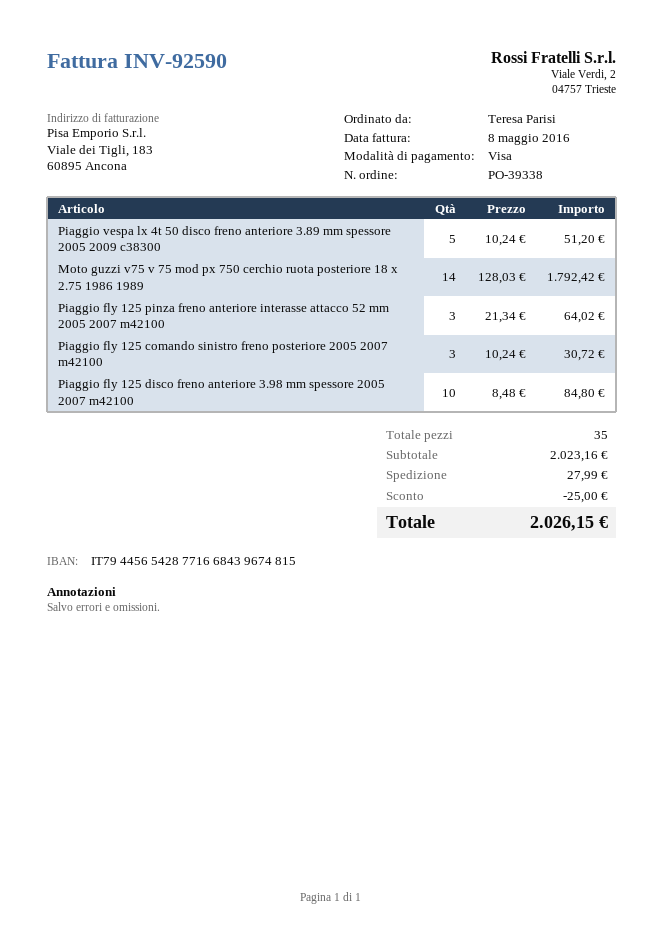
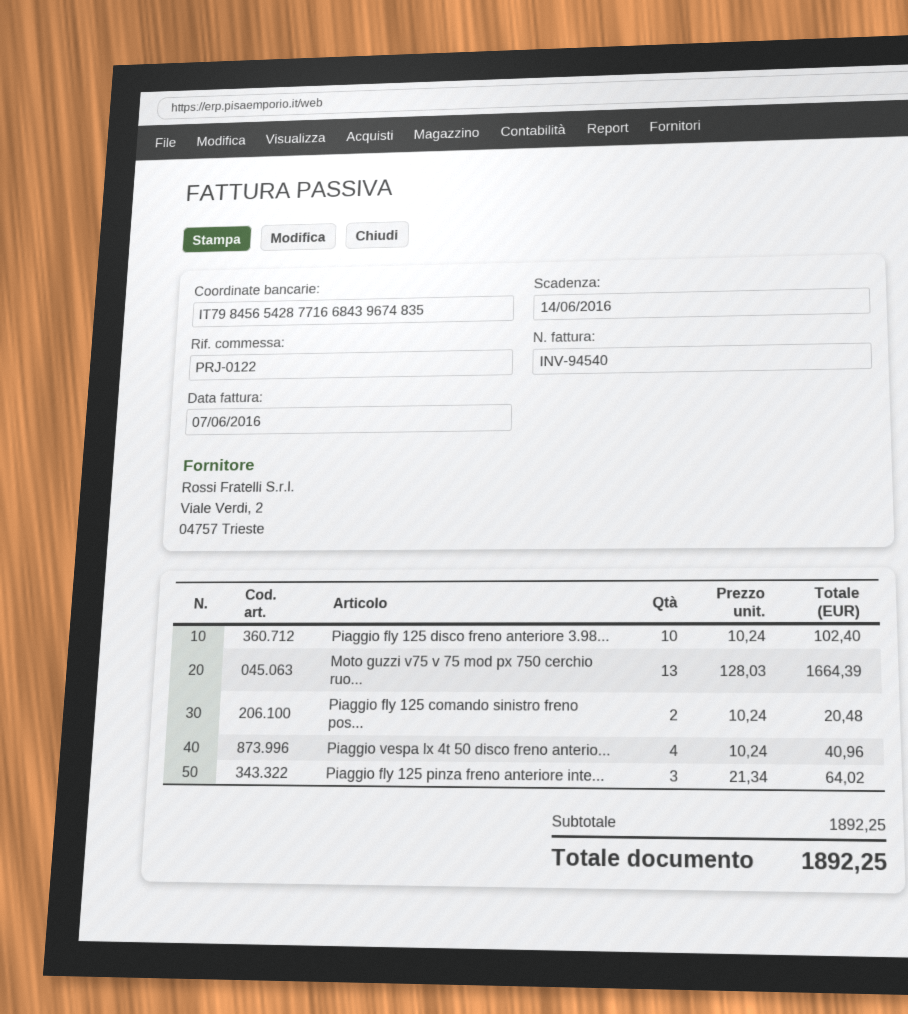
invoice number: INV-92590 -> INV-94540
invoice date: 2016-05-08 -> 2016-06-07
bank account: IT7944565428771668439674815 -> IT7984565428771668439674835
Piaggio vespa lx 4t 50 disco freno anteriore 3.89 mm spessore 2005 2009 c38300: 5 x 10.24 = 51.20 -> 4 x 10.24 = 40.96
Moto guzzi v75 v 75 mod px 750 cerchio ruota posteriore 18 x 2.75 1986 1989: 14 x 128.03 = 1792.42 -> 13 x 128.03 = 1664.39
Piaggio fly 125 comando sinistro freno posteriore 2005 2007 m42100: 3 x 10.24 = 30.72 -> 2 x 10.24 = 20.48
Piaggio fly 125 disco freno anteriore 3.98 mm spessore 2005 2007 m42100: 10 x 8.48 = 84.80 -> 10 x 10.24 = 102.40
subtotal: 2023.16 -> 1892.25
discount: 25.00 -> none
shipping: 27.99 -> none
total: 2026.15 -> 1892.25

